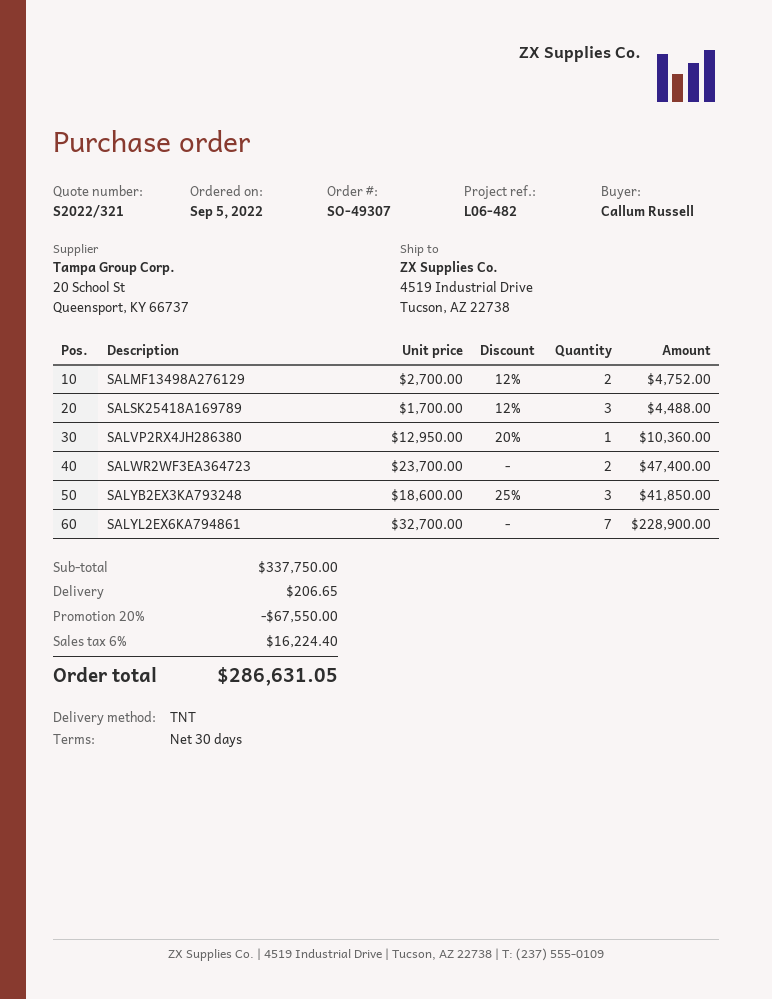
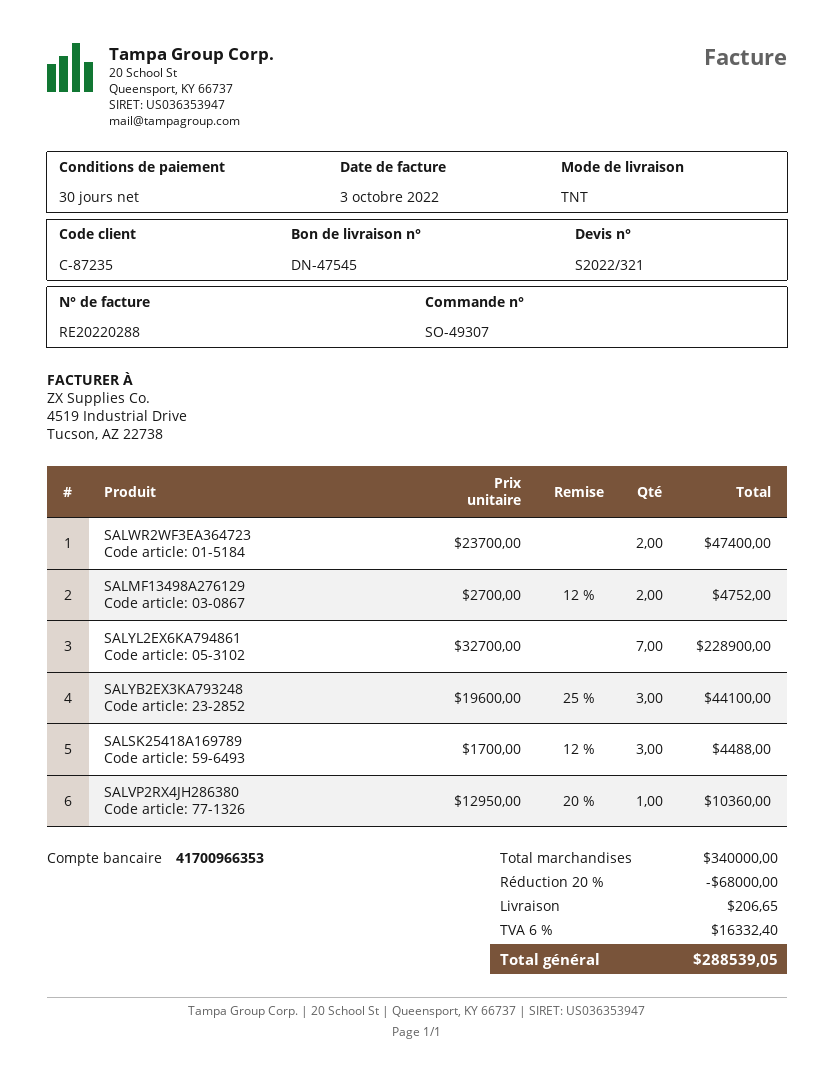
SALYB2EX3KA793248: 3 x 18600.00 - 25% = 41850.00 -> 3 x 19600.00 - 25% = 44100.00
subtotal: 337750.00 -> 340000.00
discount: 20% = 67550.00 -> 20% = 68000.00
tax: 6% = 16224.40 -> 6% = 16332.40
total: 286631.05 -> 288539.05

